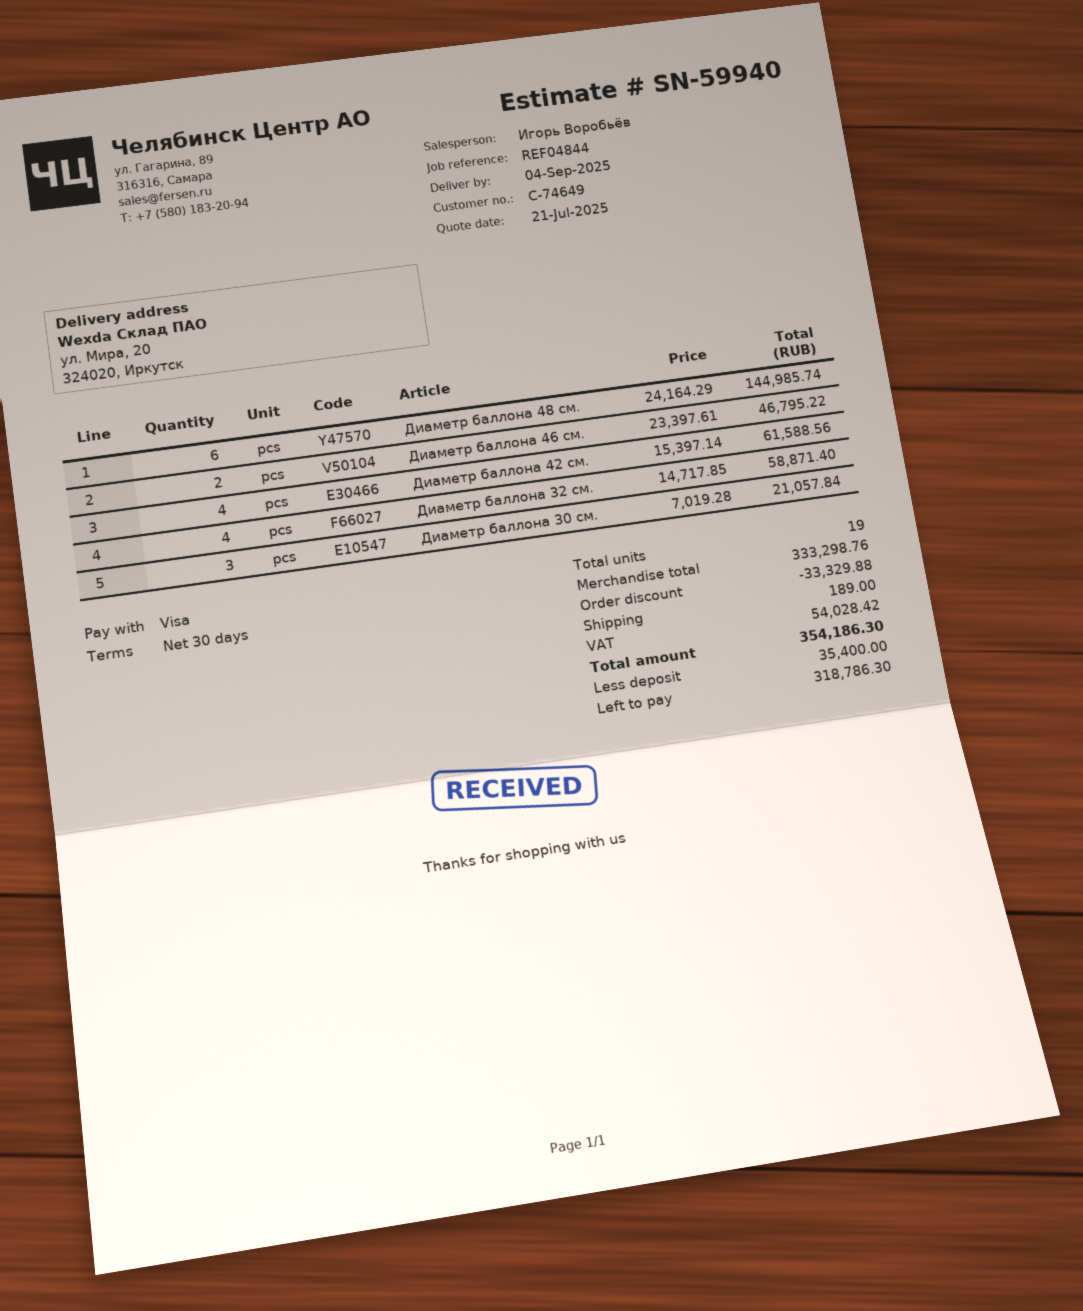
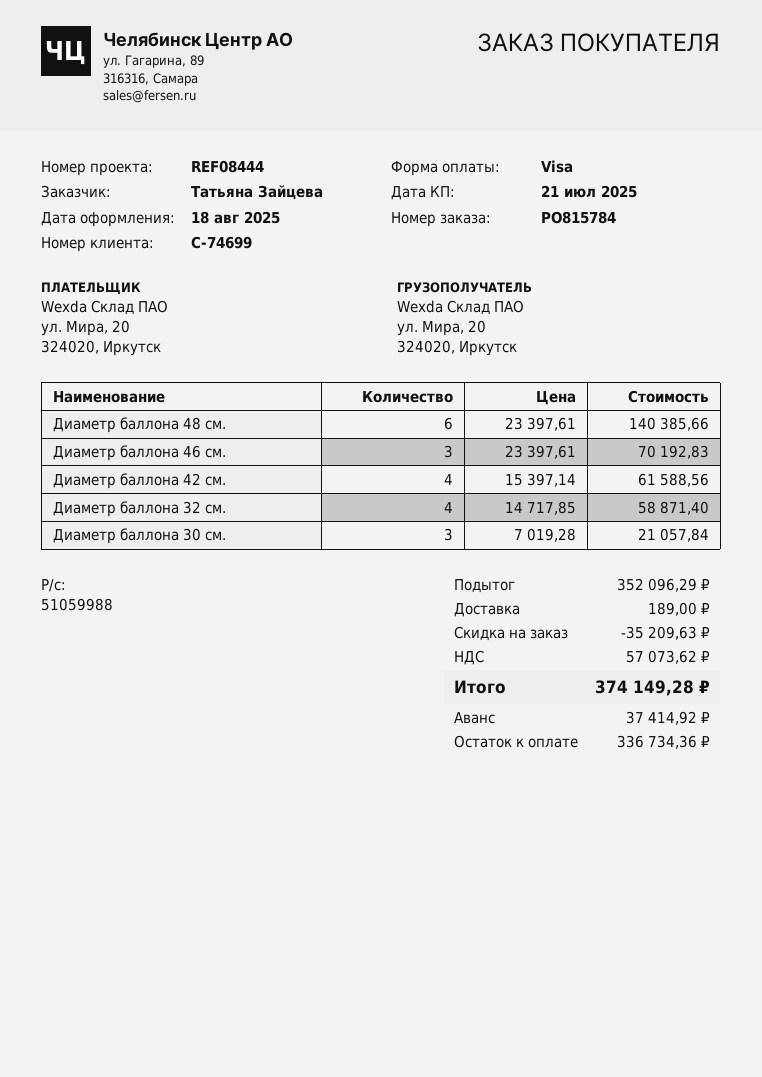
customer number: C-74649 -> C-74699
reference: REF04844 -> REF08444
Диаметр баллона 48 см.: 6 x 24164.29 = 144985.74 -> 6 x 23397.61 = 140385.66
Диаметр баллона 46 см.: 2 x 23397.61 = 46795.22 -> 3 x 23397.61 = 70192.83
subtotal: 333298.76 -> 352096.29
discount: 33329.88 -> 35209.63
tax: 54028.42 -> 57073.62
total: 354186.30 -> 374149.28
deposit: 35400.00 -> 37414.92
balance: 318786.30 -> 336734.36

